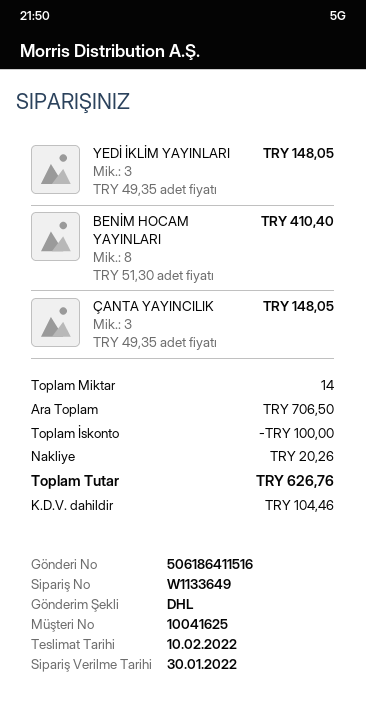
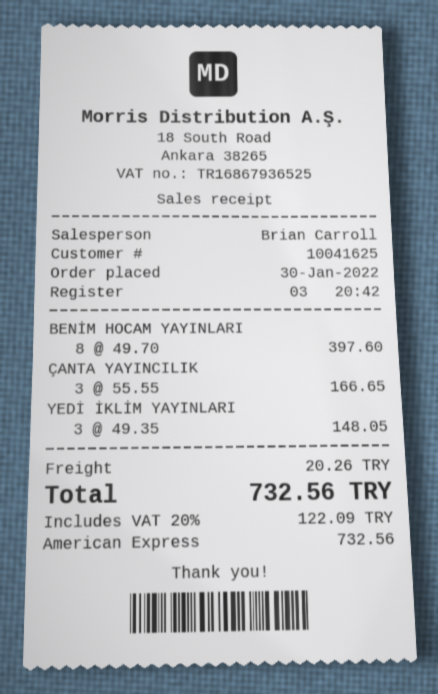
BENİM HOCAM YAYINLARI: 8 x 51.30 = 410.40 -> 8 x 49.70 = 397.60
ÇANTA YAYINCILIK: 3 x 49.35 = 148.05 -> 3 x 55.55 = 166.65
discount: 100.00 -> none
tax: 104.46 -> 122.09
total: 626.76 -> 732.56

